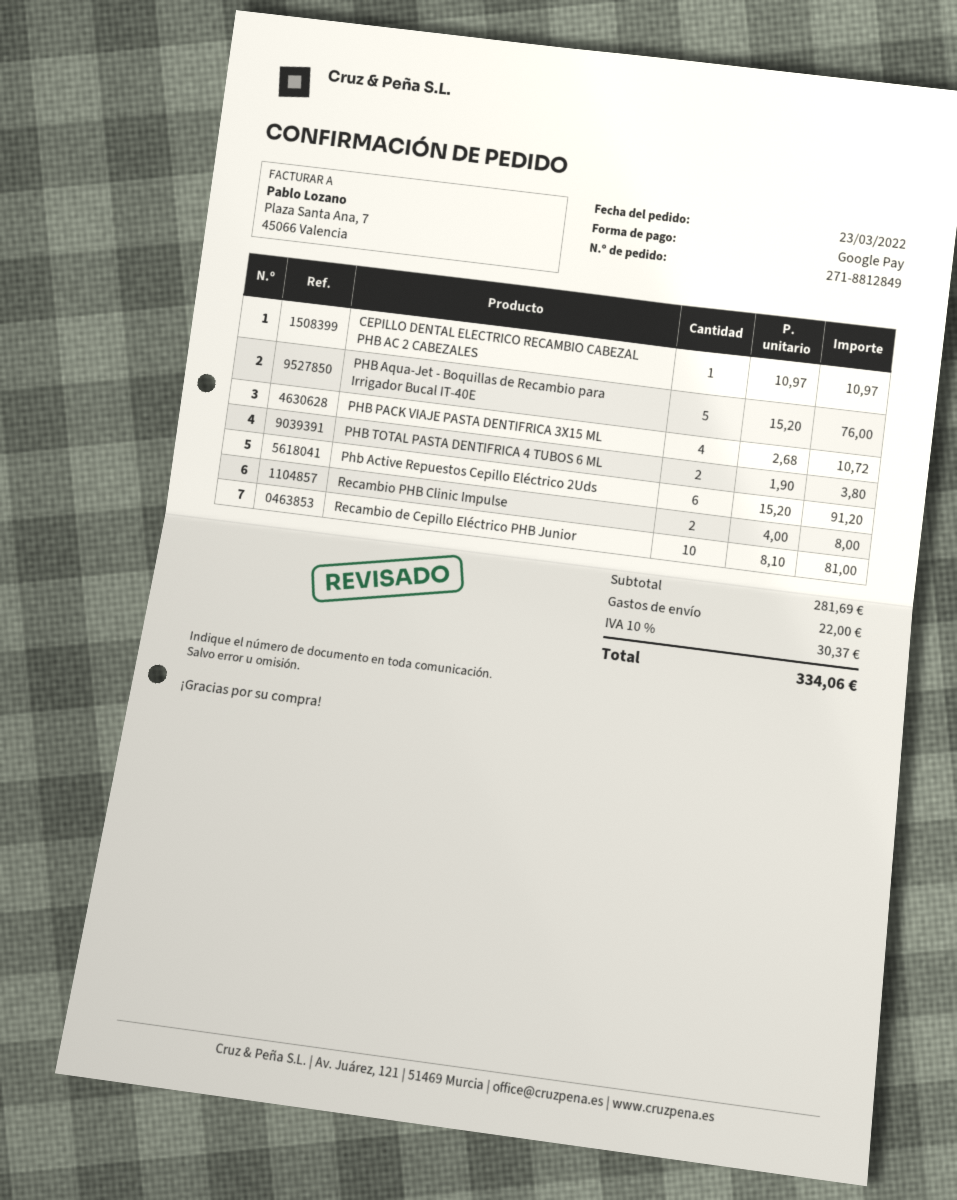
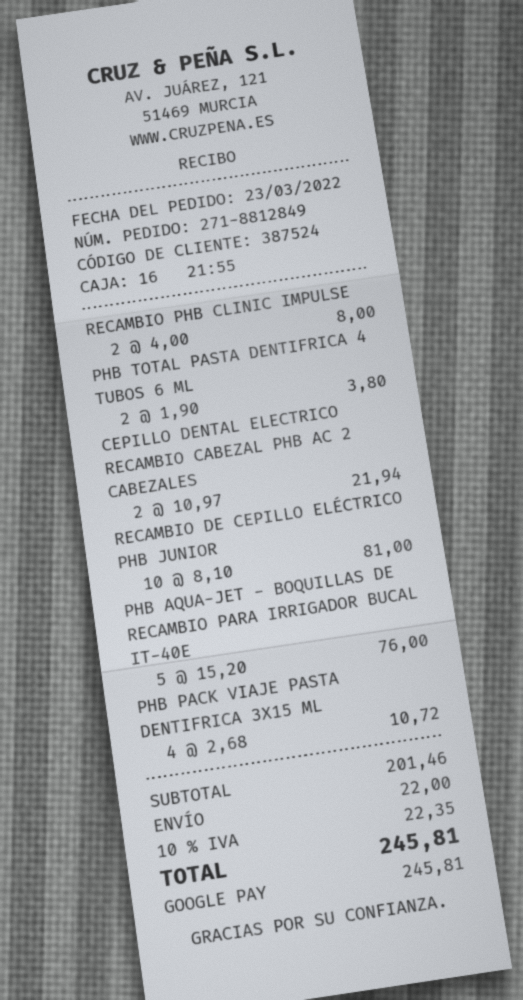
CEPILLO DENTAL ELECTRICO RECAMBIO CABEZAL PHB AC 2 CABEZALES: 1 x 10.97 = 10.97 -> 2 x 10.97 = 21.94
Phb Active Repuestos Cepillo Eléctrico 2Uds: 6 x 15.20 = 91.20 -> none
subtotal: 281.69 -> 201.46
tax: 10% = 30.37 -> 10% = 22.35
total: 334.06 -> 245.81

